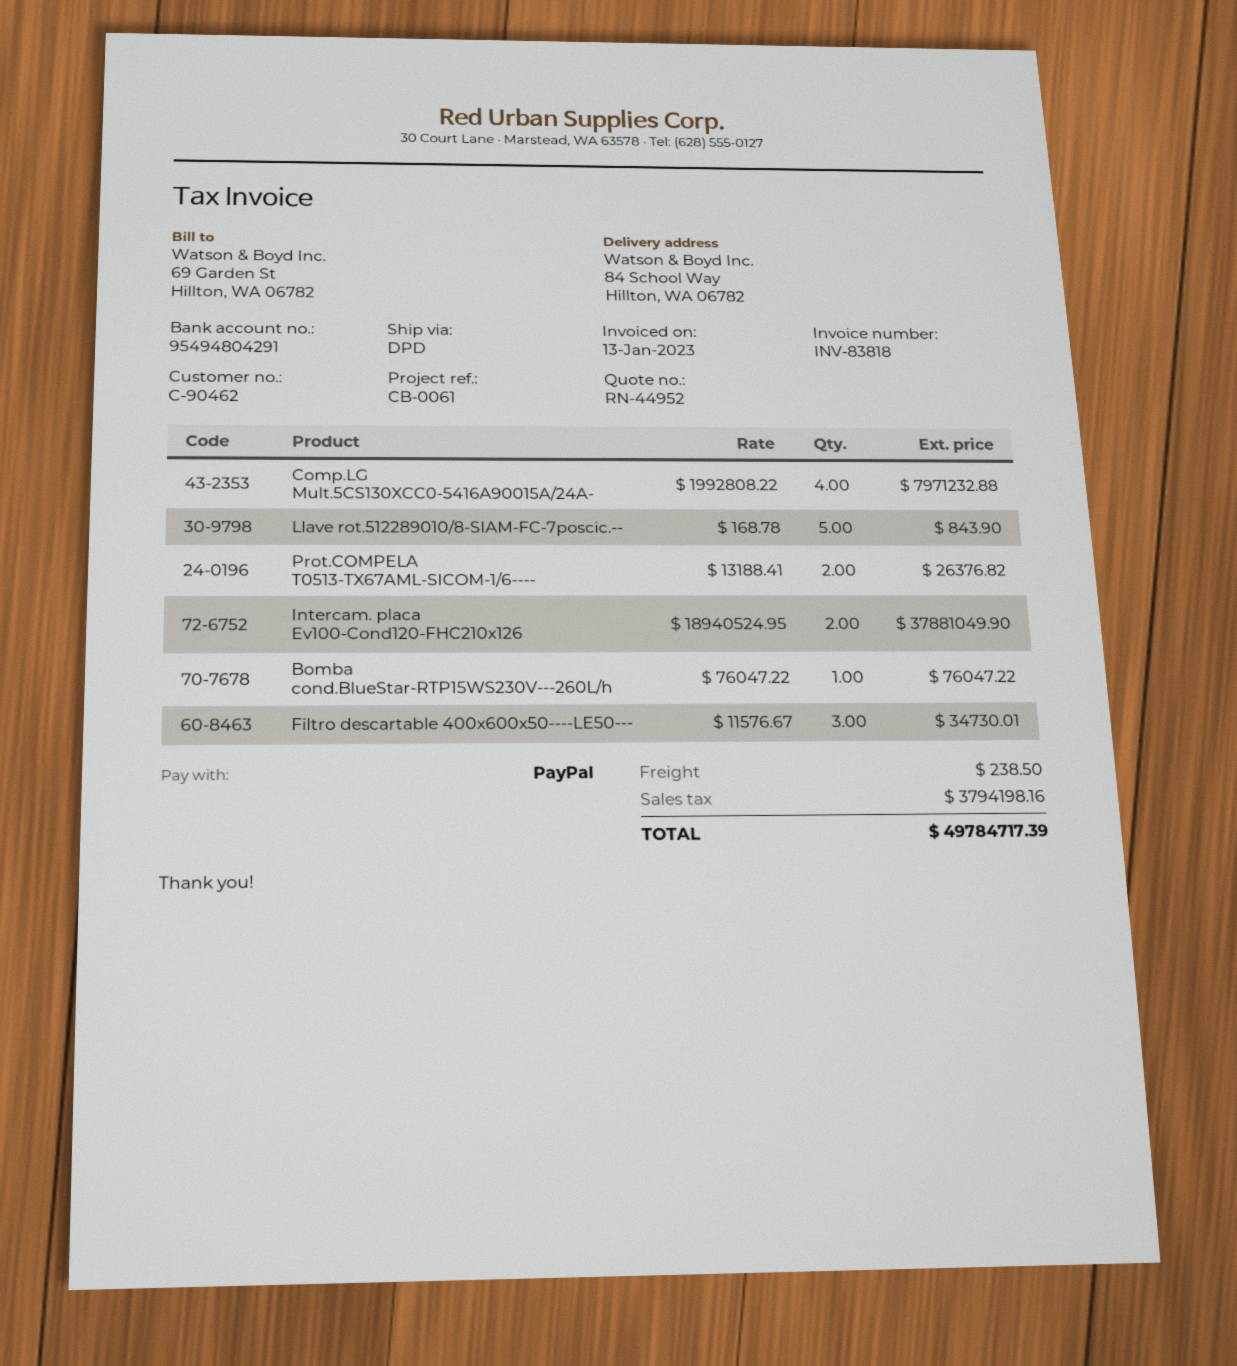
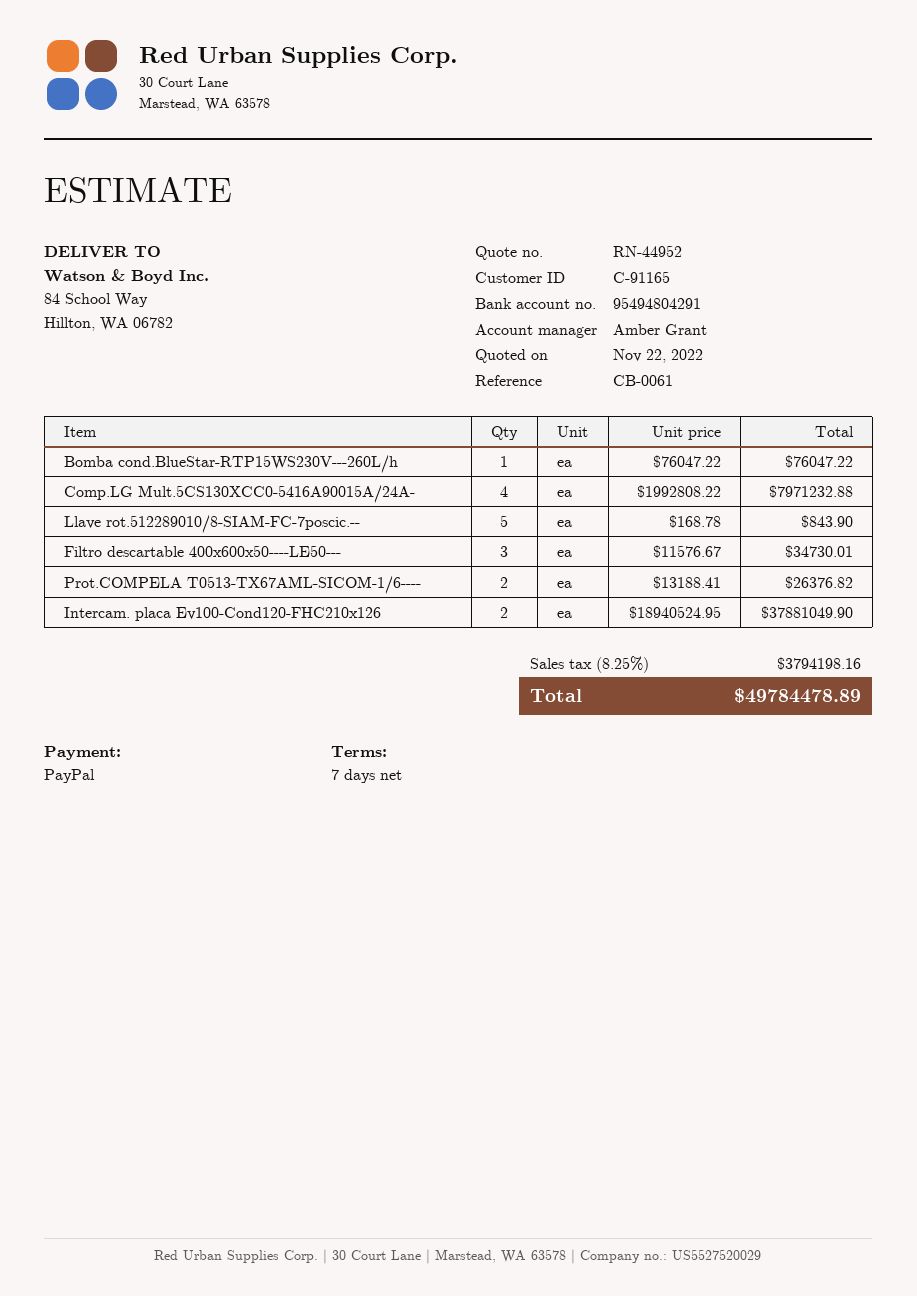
customer number: C-90462 -> C-91165
shipping: 238.50 -> none
total: 49784717.39 -> 49784478.89

